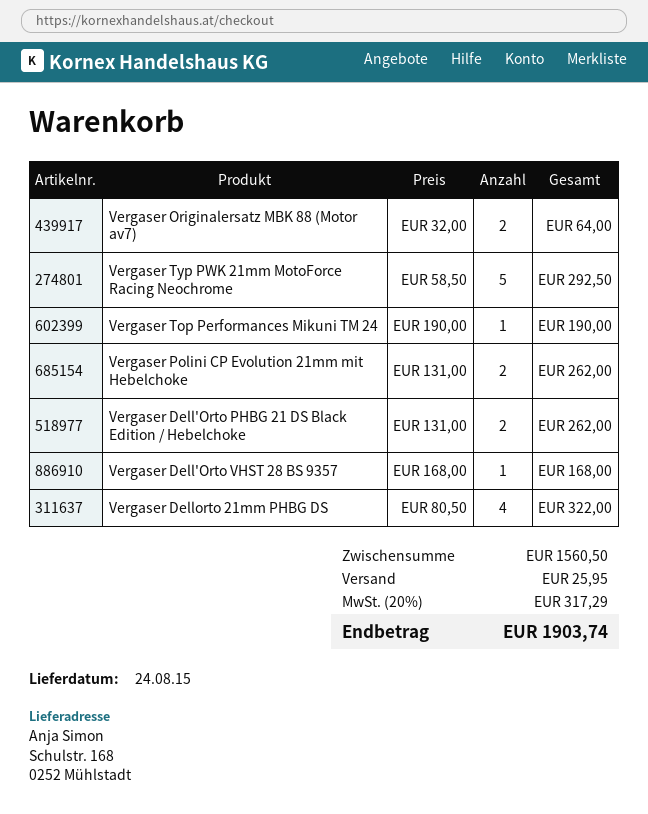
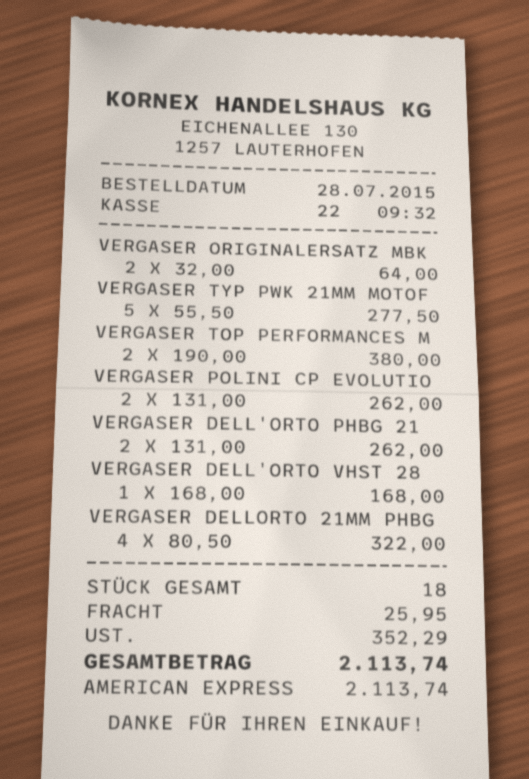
Vergaser Typ PWK 21mm MotoForce Racing Neochrome: 5 x 58.50 = 292.50 -> 5 x 55.50 = 277.50
Vergaser Top Performances Mikuni TM 24: 1 x 190.00 = 190.00 -> 2 x 190.00 = 380.00
tax: 317.29 -> 352.29
total: 1903.74 -> 2113.74

